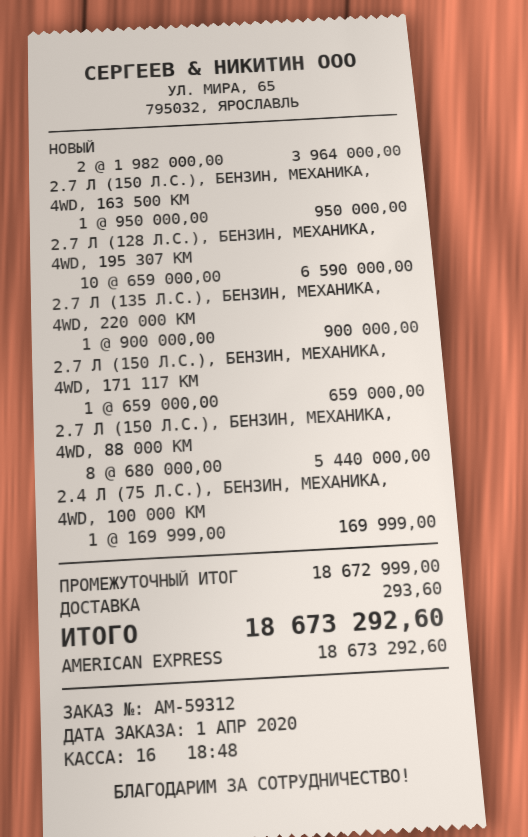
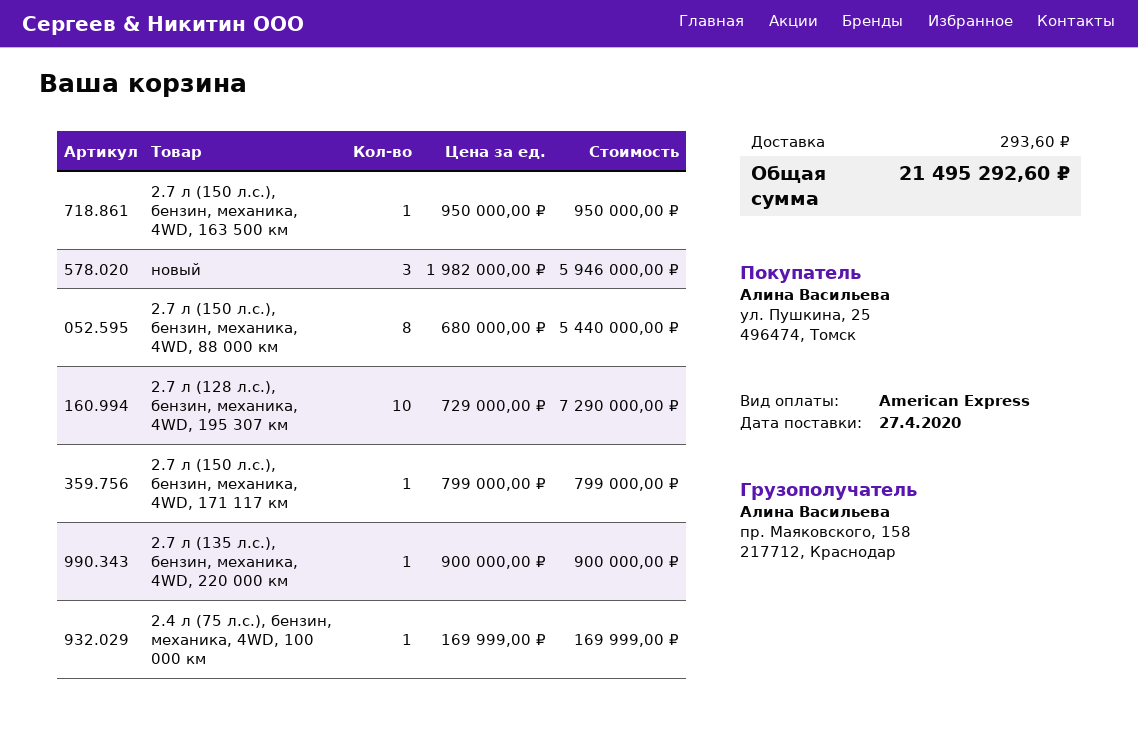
НОВЫЙ: 2 x 1982000.00 = 3964000.00 -> 3 x 1982000.00 = 5946000.00
2.7 Л (128 Л.С.), БЕНЗИН, МЕХАНИКА, 4WD, 195 307 КМ: 10 x 659000.00 = 6590000.00 -> 10 x 729000.00 = 7290000.00
2.7 Л (150 Л.С.), БЕНЗИН, МЕХАНИКА, 4WD, 171 117 КМ: 1 x 659000.00 = 659000.00 -> 1 x 799000.00 = 799000.00
total: 18673292.60 -> 21495292.60

